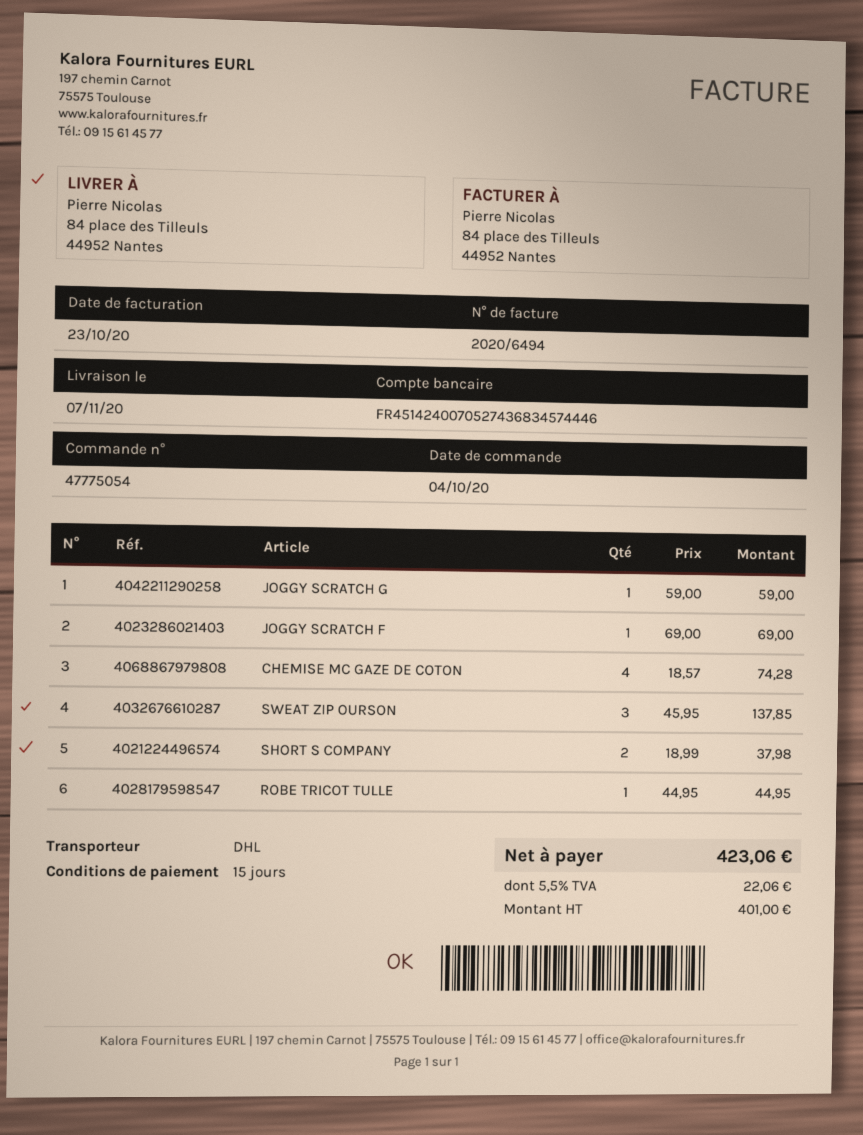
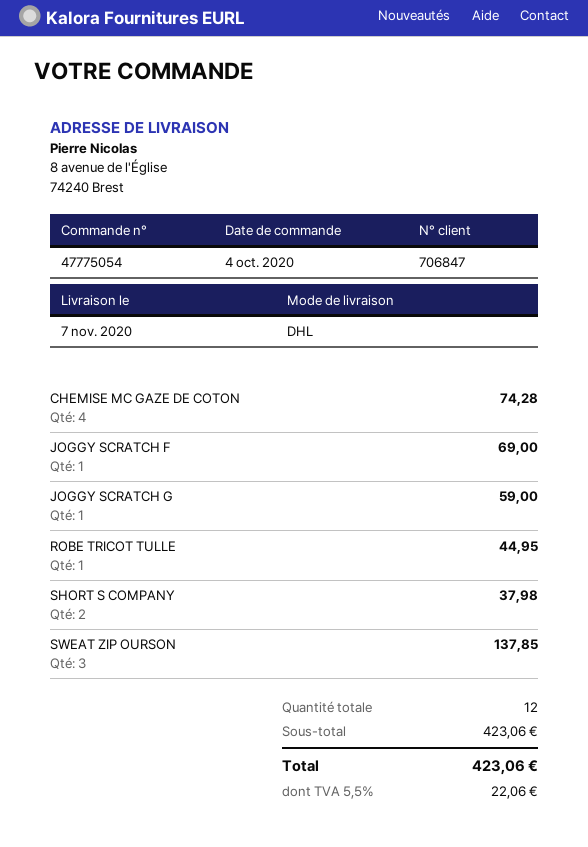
ship to: 84 place des Tilleuls, 44952 Nantes -> 8 avenue de l'Église, 74240 Brest

